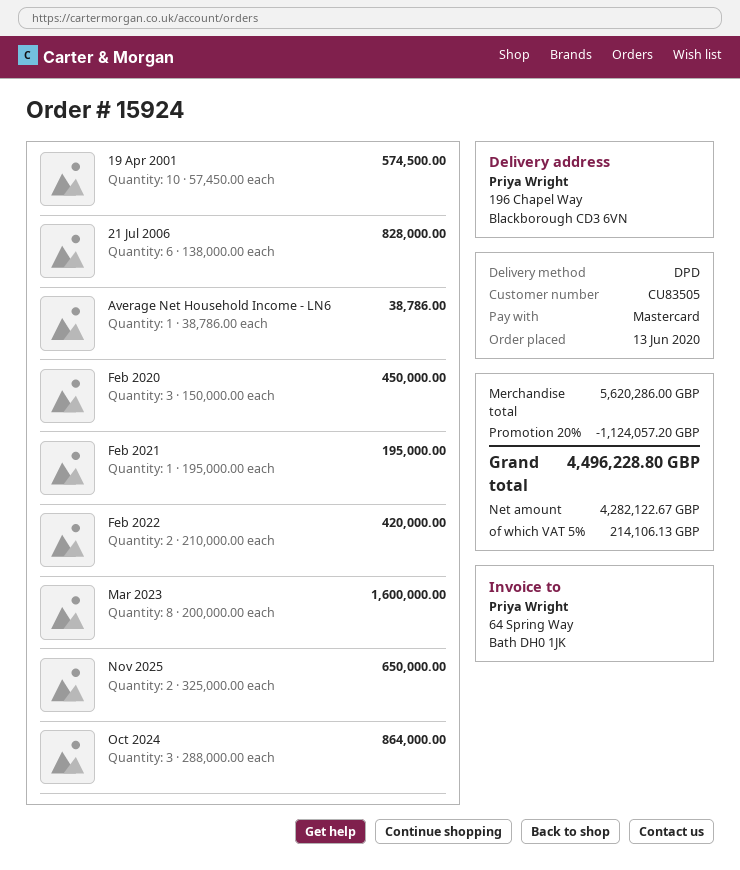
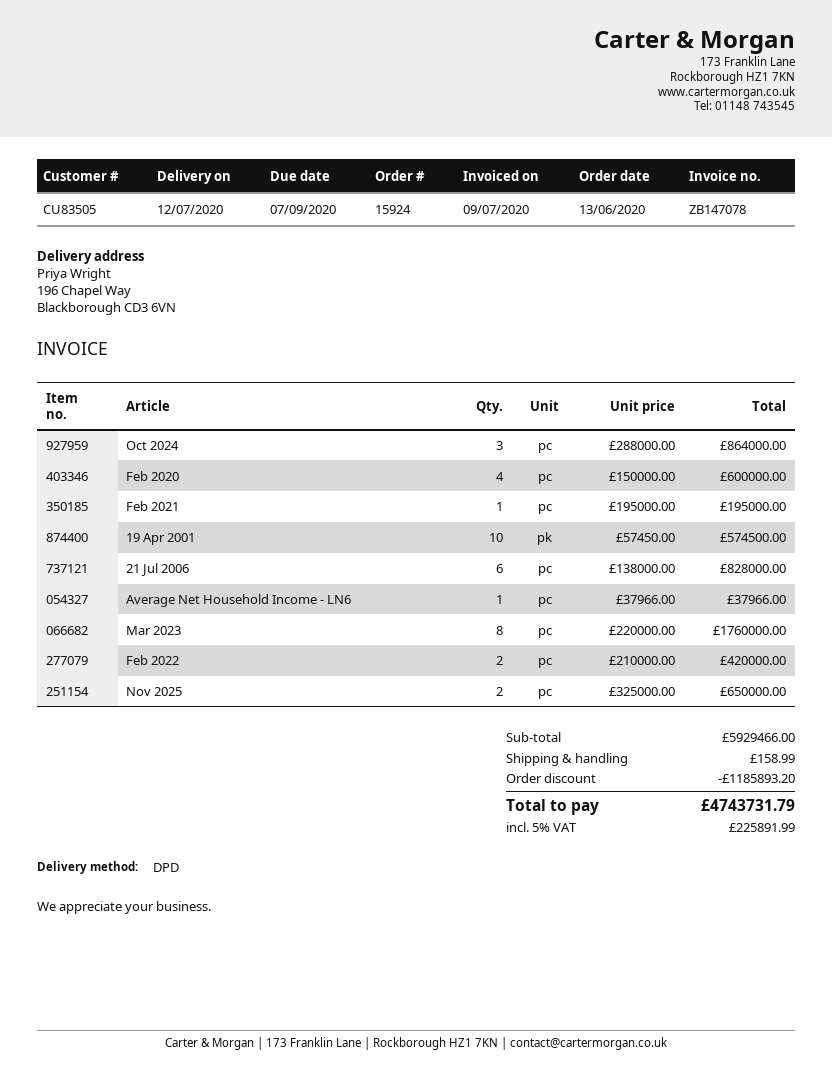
Average Net Household Income - LN6: 1 x 38786.00 = 38786.00 -> 1 x 37966.00 = 37966.00
Feb 2020: 3 x 150000.00 = 450000.00 -> 4 x 150000.00 = 600000.00
Mar 2023: 8 x 200000.00 = 1600000.00 -> 8 x 220000.00 = 1760000.00
subtotal: 5620286.00 -> 5929466.00
discount: 1124057.20 -> 1185893.20
shipping: none -> 158.99
tax: 5% = 214106.13 -> 5% = 225891.99
total: 4496228.80 -> 4743731.79

